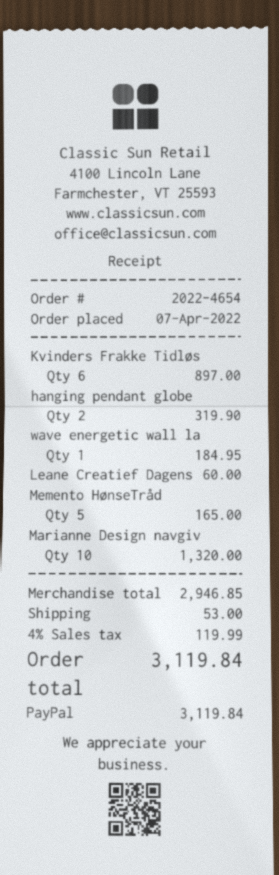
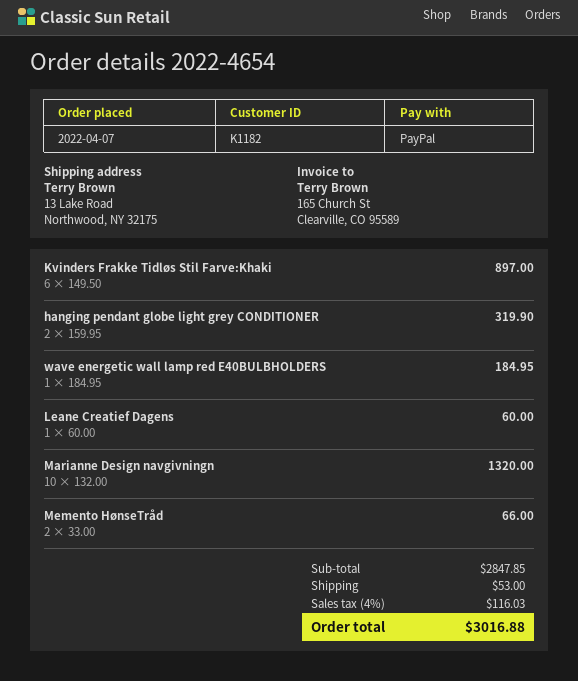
Memento HønseTråd: 5 for 165.00 -> 2 for 66.00
subtotal: 2946.85 -> 2847.85
tax: 4% = 119.99 -> 4% = 116.03
total: 3119.84 -> 3016.88

